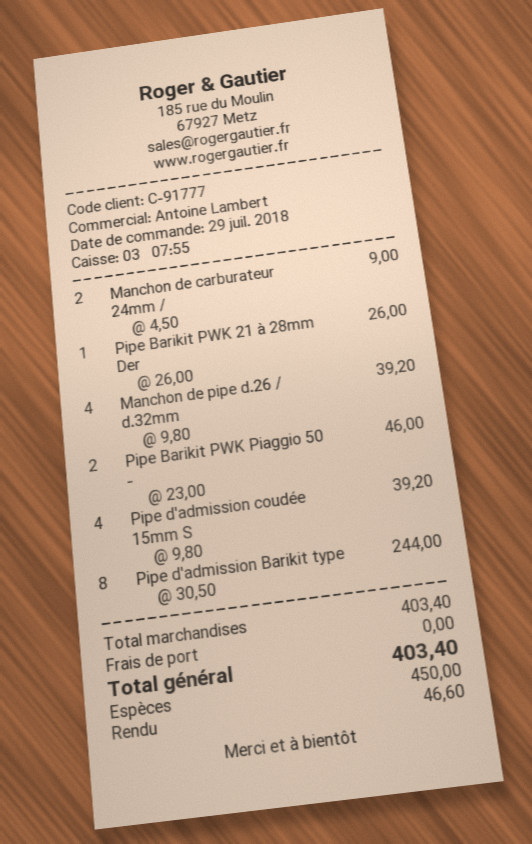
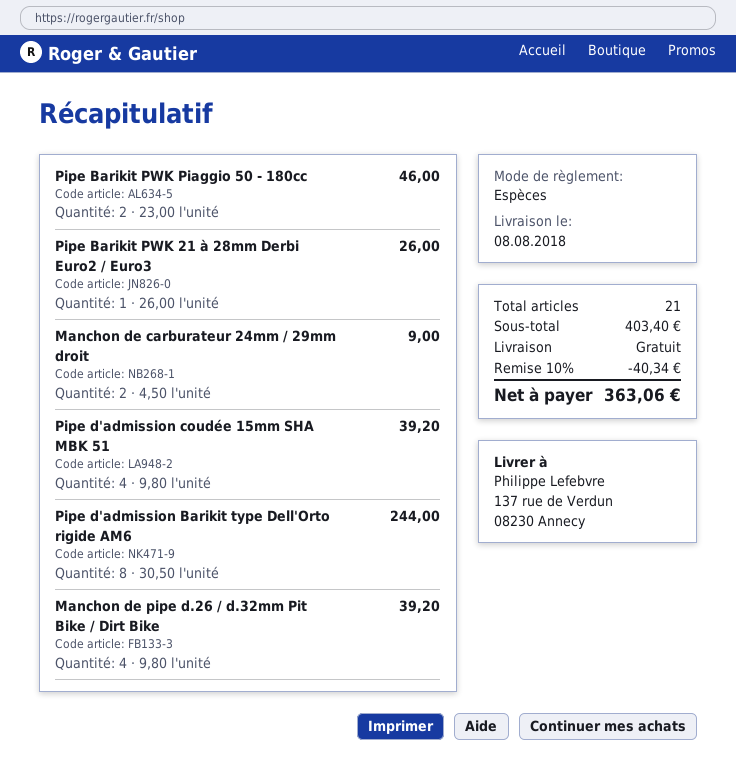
discount: none -> 10% = 40.34
total: 403.40 -> 363.06

